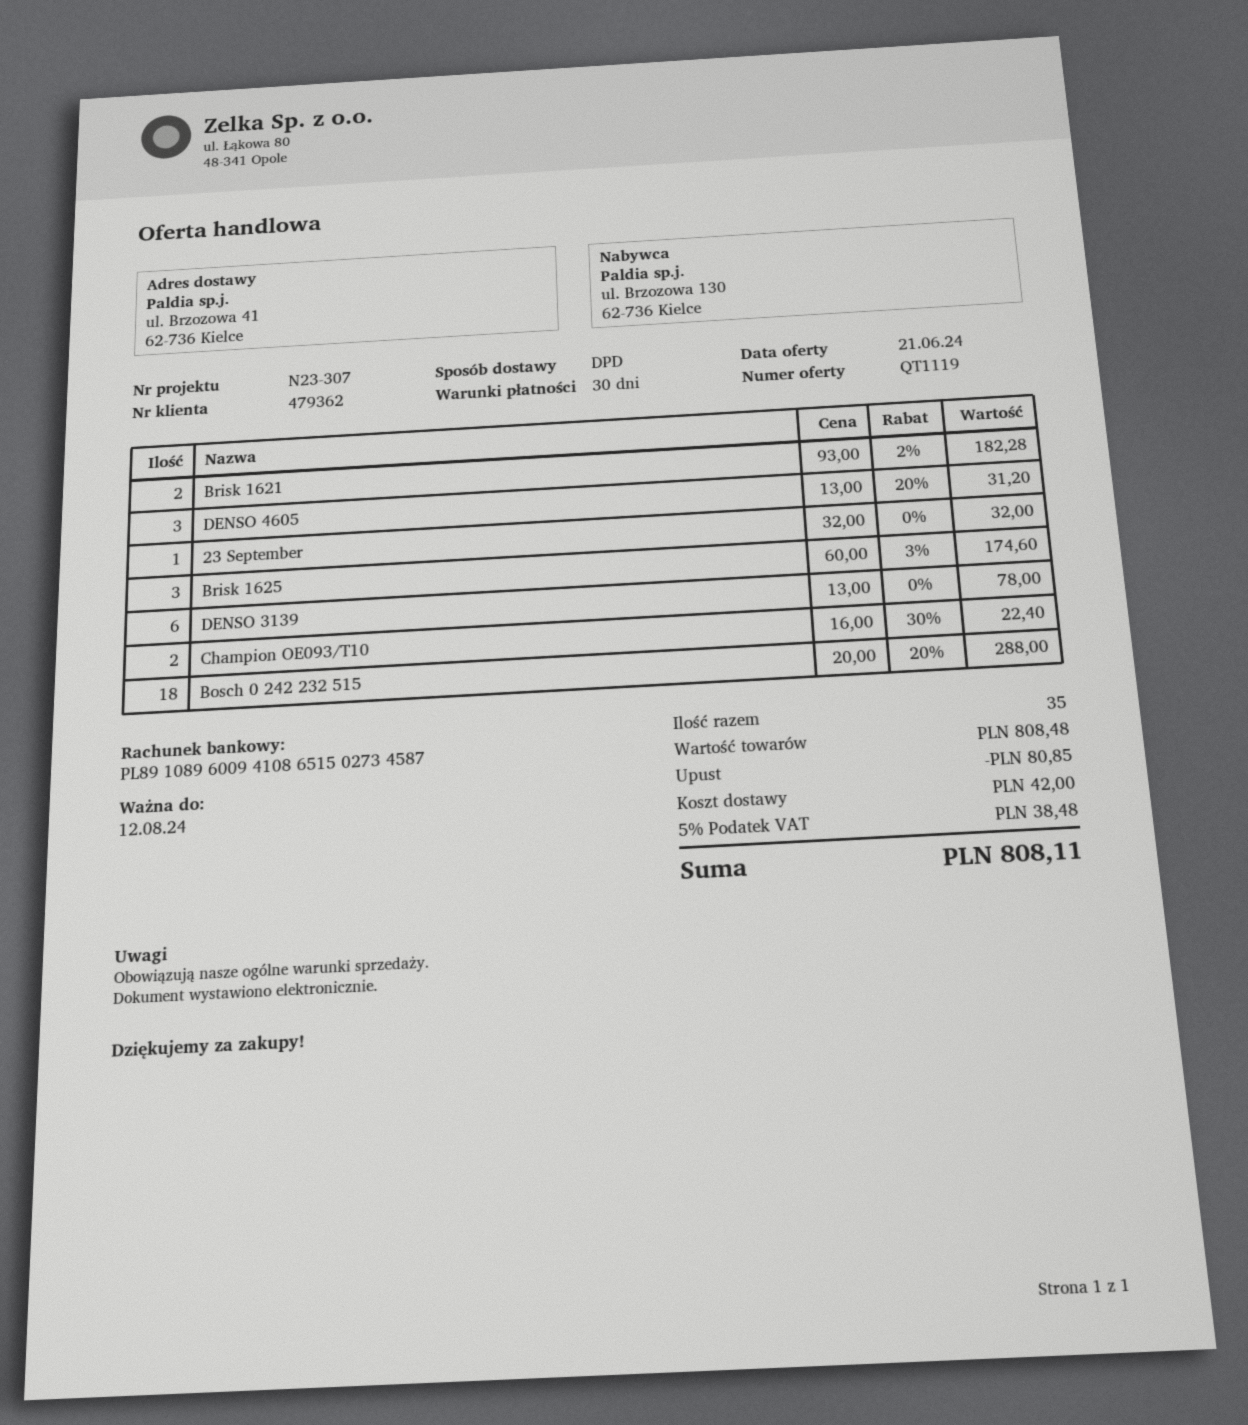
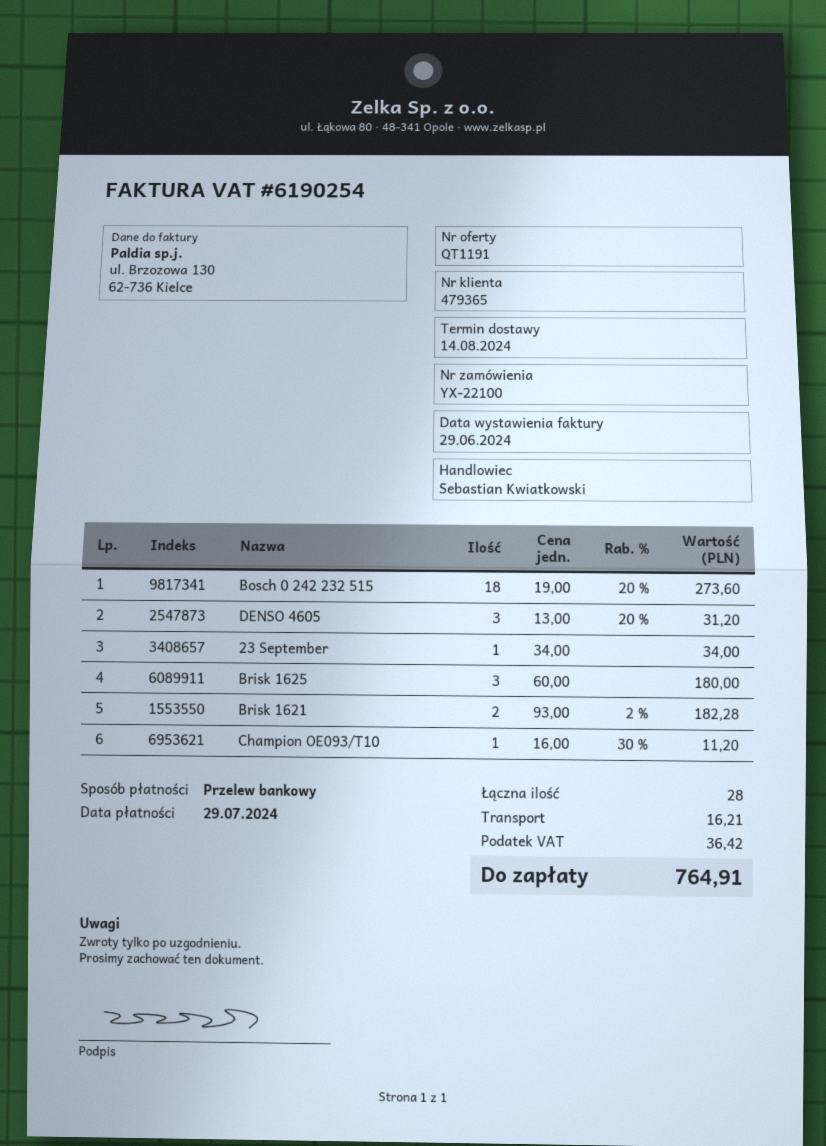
quote number: QT1119 -> QT1191
customer number: 479362 -> 479365
23 September: 1 x 32.00 = 32.00 -> 1 x 34.00 = 34.00
Brisk 1625: 3 x 60.00 - 3% = 174.60 -> 3 x 60.00 = 180.00
DENSO 3139: 6 x 13.00 = 78.00 -> none
Champion OE093/T10: 2 x 16.00 - 30% = 22.40 -> 1 x 16.00 - 30% = 11.20
Bosch 0 242 232 515: 18 x 20.00 - 20% = 288.00 -> 18 x 19.00 - 20% = 273.60
total quantity: 35 -> 28
discount: 80.85 -> none
shipping: 42.00 -> 16.21
tax: 38.48 -> 36.42
total: 808.11 -> 764.91

